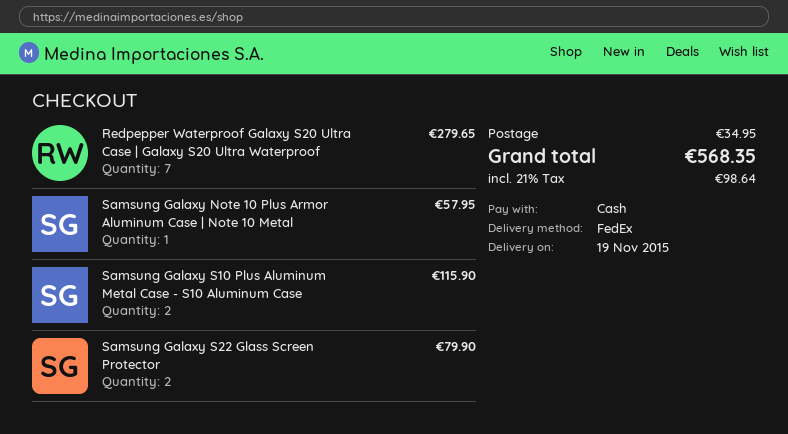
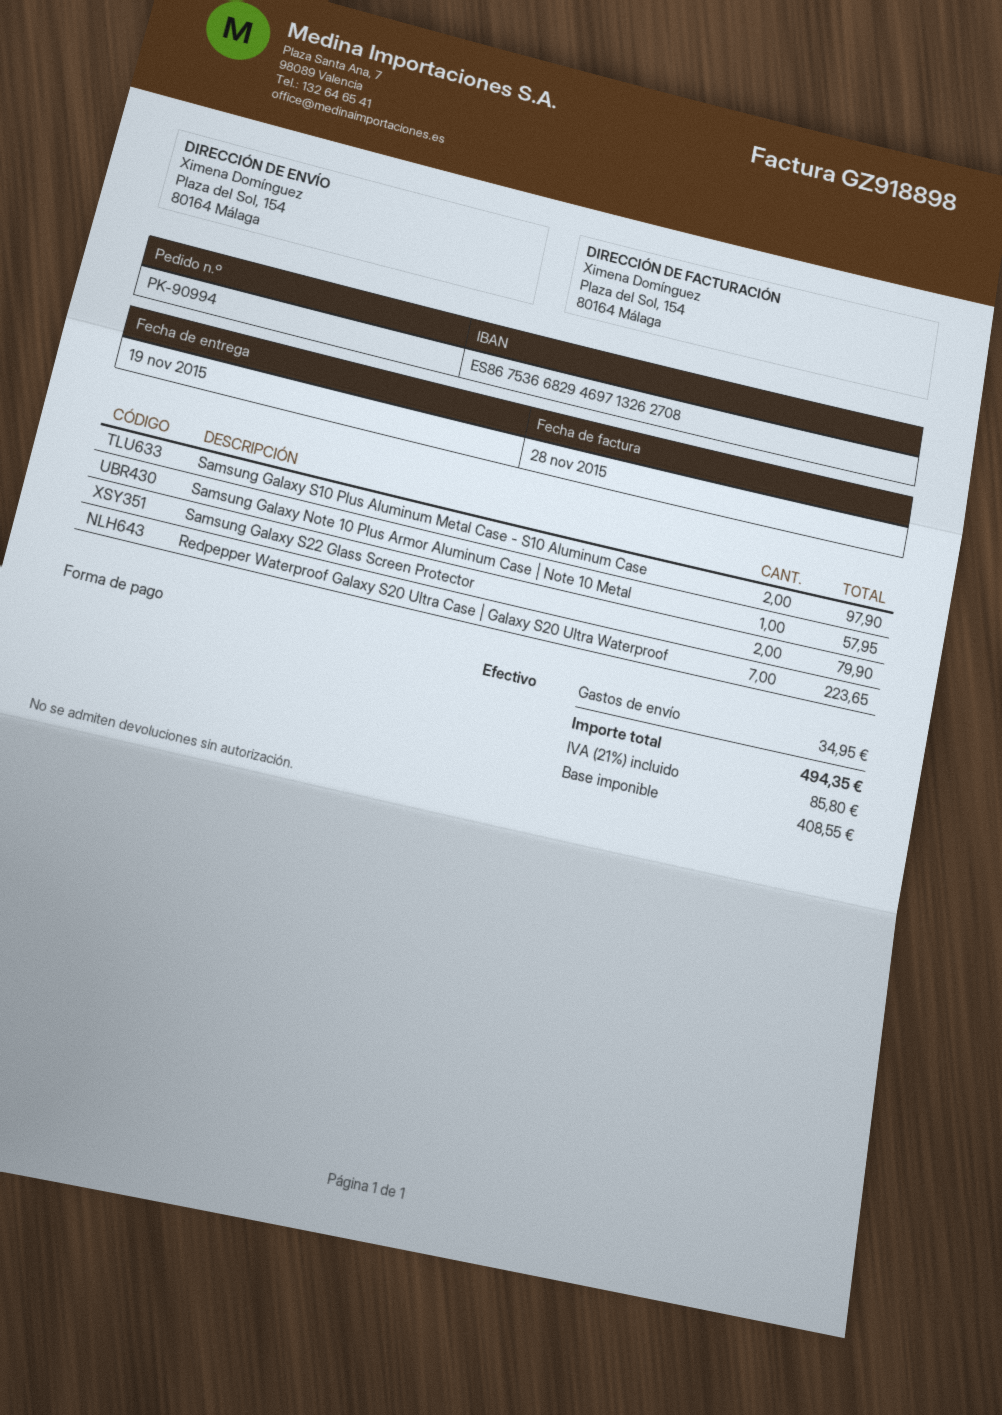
Redpepper Waterproof Galaxy S20 Ultra Case | Galaxy S20 Ultra Waterproof: 7 for 279.65 -> 7 for 223.65
Samsung Galaxy S10 Plus Aluminum Metal Case - S10 Aluminum Case: 2 for 115.90 -> 2 for 97.90
tax: 21% = 98.64 -> 21% = 85.80
total: 568.35 -> 494.35

